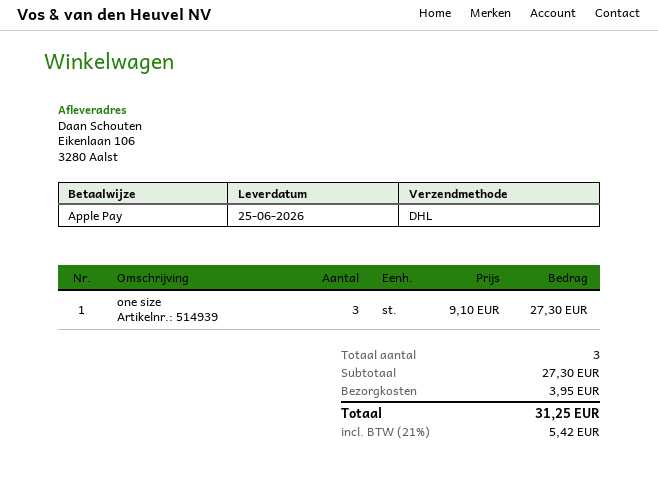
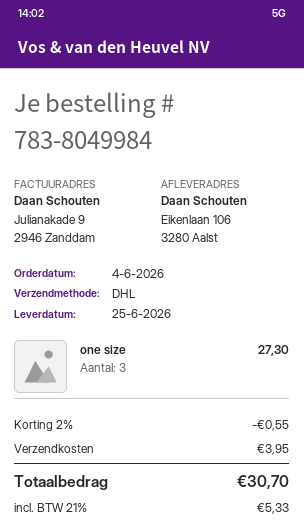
discount: none -> 2% = 0.55
tax: 21% = 5.42 -> 21% = 5.33
total: 31.25 -> 30.70

